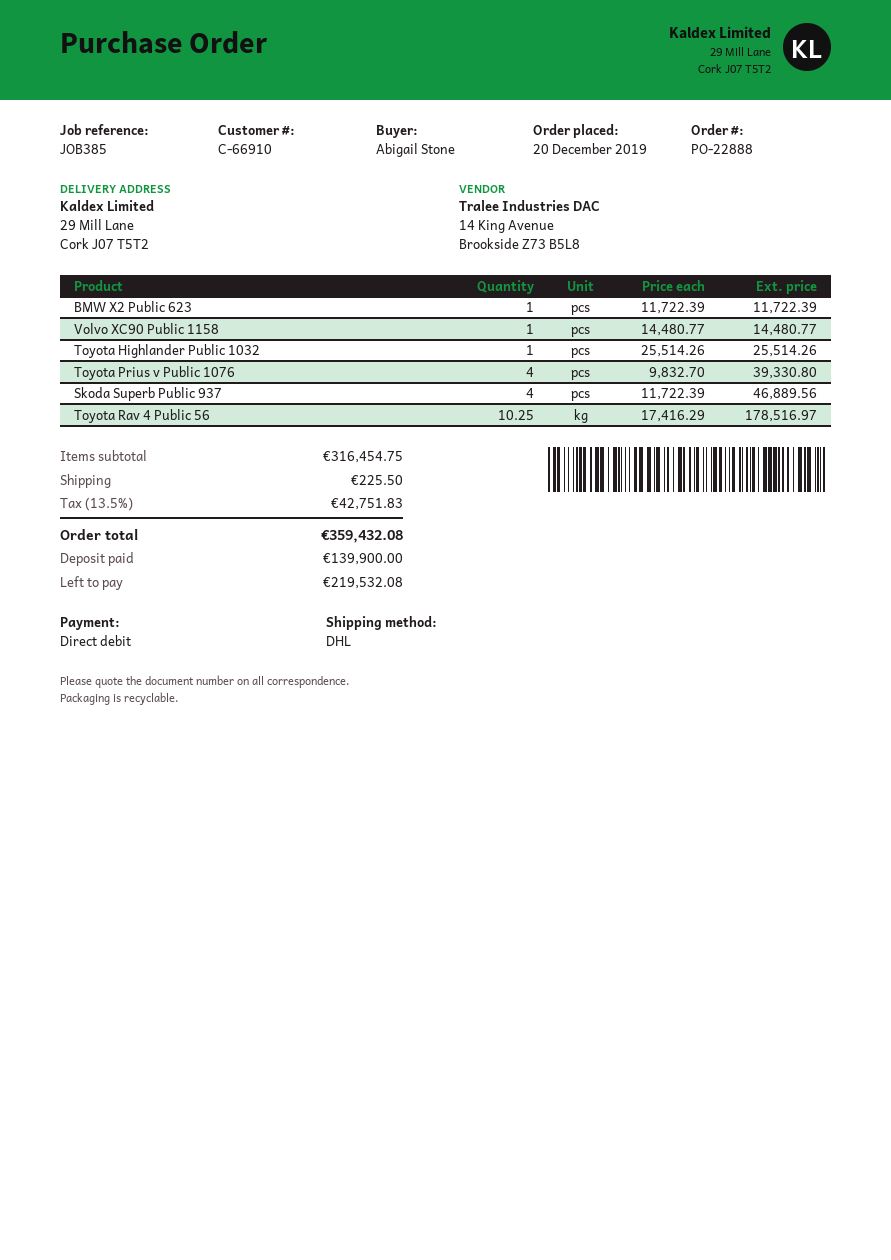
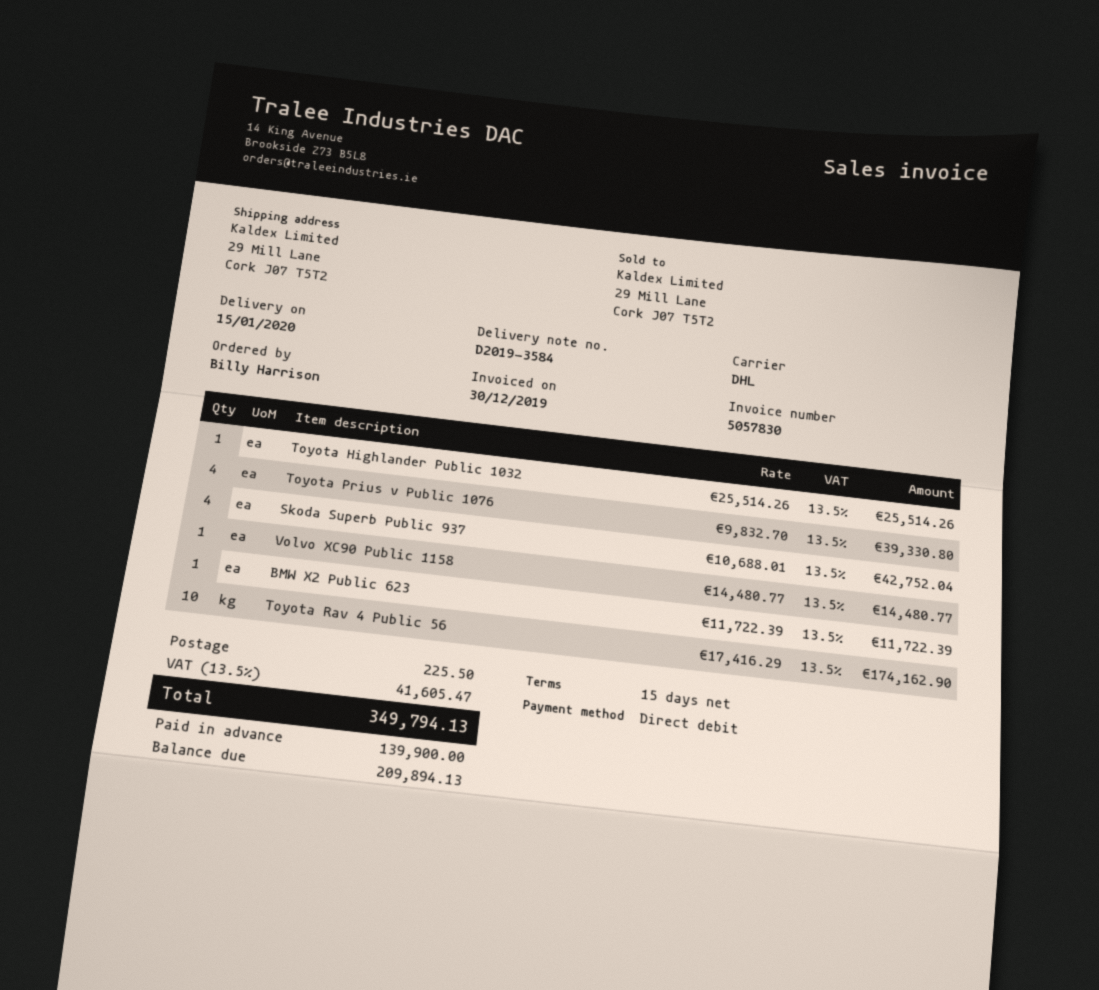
ordered by: Abigail Stone -> Billy Harrison
Skoda Superb Public 937: 4 x 11722.39 = 46889.56 -> 4 x 10688.01 = 42752.04
Toyota Rav 4 Public 56: 10.25 x 17416.29 = 178516.97 -> 10 x 17416.29 = 174162.90
tax: 13.5% = 42751.83 -> 13.5% = 41605.47
total: 359432.08 -> 349794.13
balance: 219532.08 -> 209894.13

